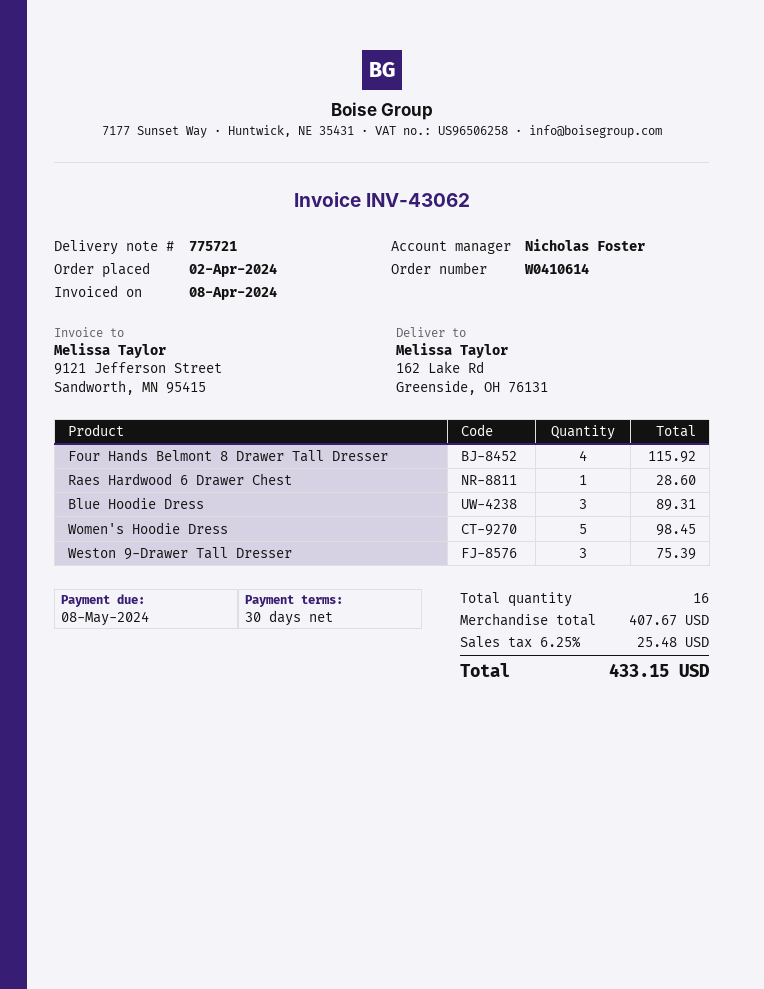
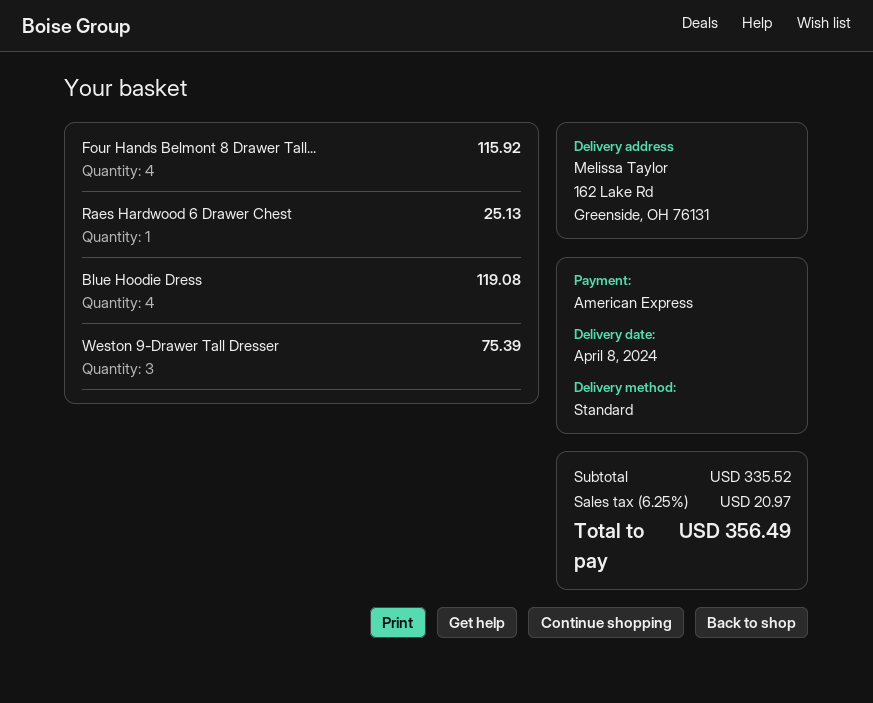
Raes Hardwood 6 Drawer Chest: 1 for 28.60 -> 1 for 25.13
Blue Hoodie Dress: 3 for 89.31 -> 4 for 119.08
Women's Hoodie Dress: 5 for 98.45 -> none
subtotal: 407.67 -> 335.52
tax: 6.25% = 25.48 -> 6.25% = 20.97
total: 433.15 -> 356.49

